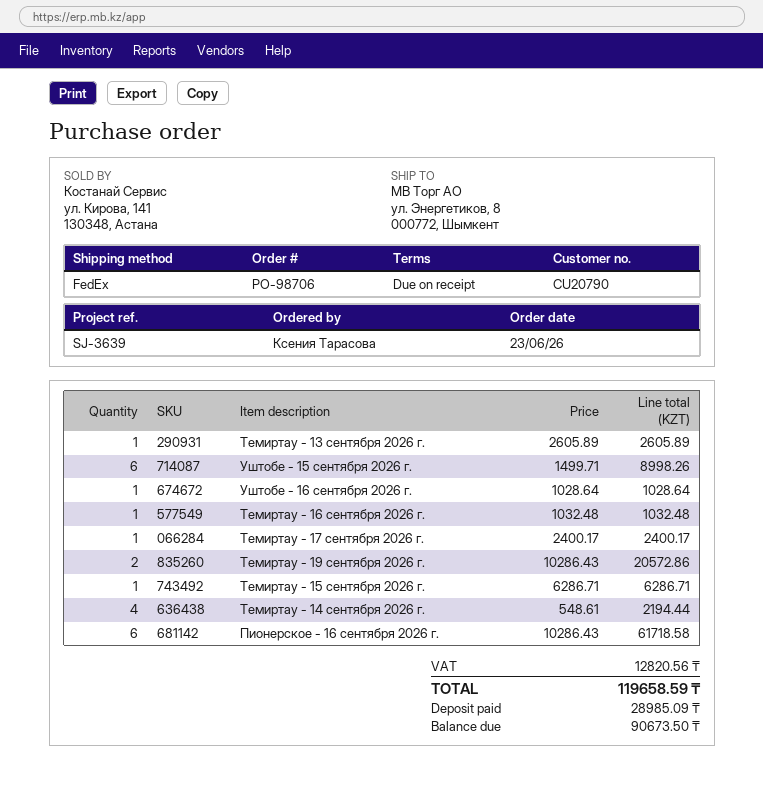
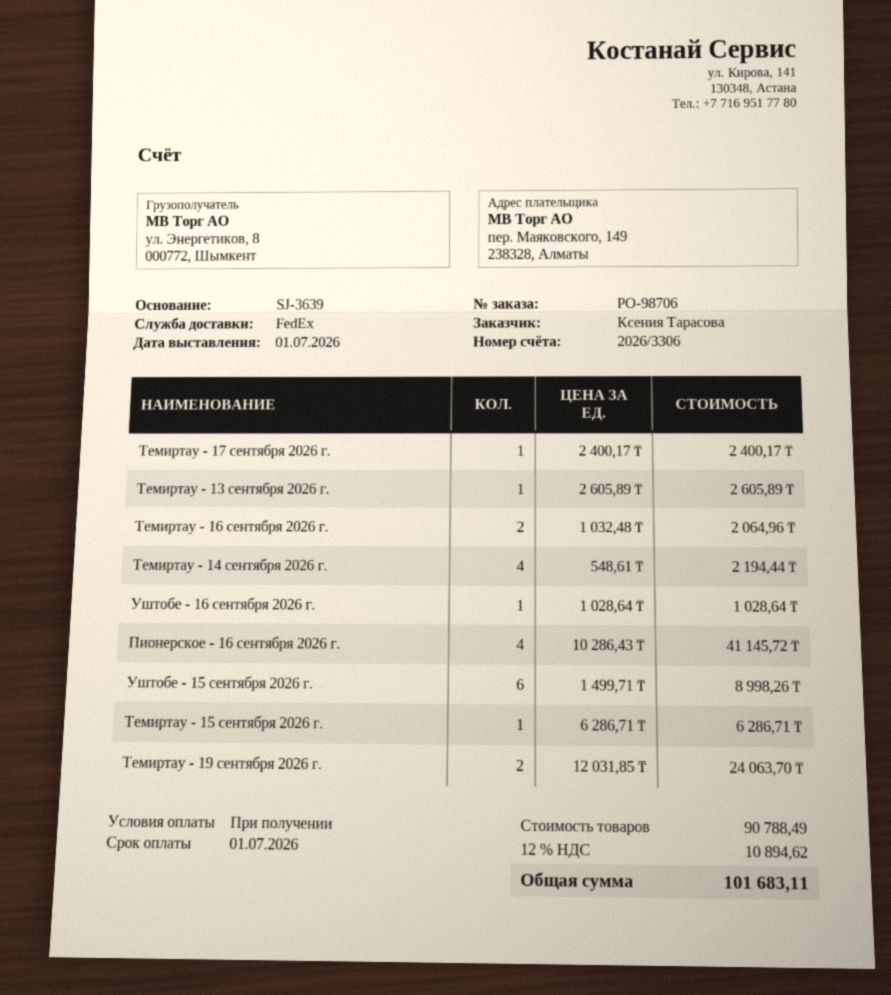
Темиртау - 16 сентября 2026 г.: 1 x 1032.48 = 1032.48 -> 2 x 1032.48 = 2064.96
Темиртау - 19 сентября 2026 г.: 2 x 10286.43 = 20572.86 -> 2 x 12031.85 = 24063.70
Пионерское - 16 сентября 2026 г.: 6 x 10286.43 = 61718.58 -> 4 x 10286.43 = 41145.72
tax: 12820.56 -> 10894.62
total: 119658.59 -> 101683.11

